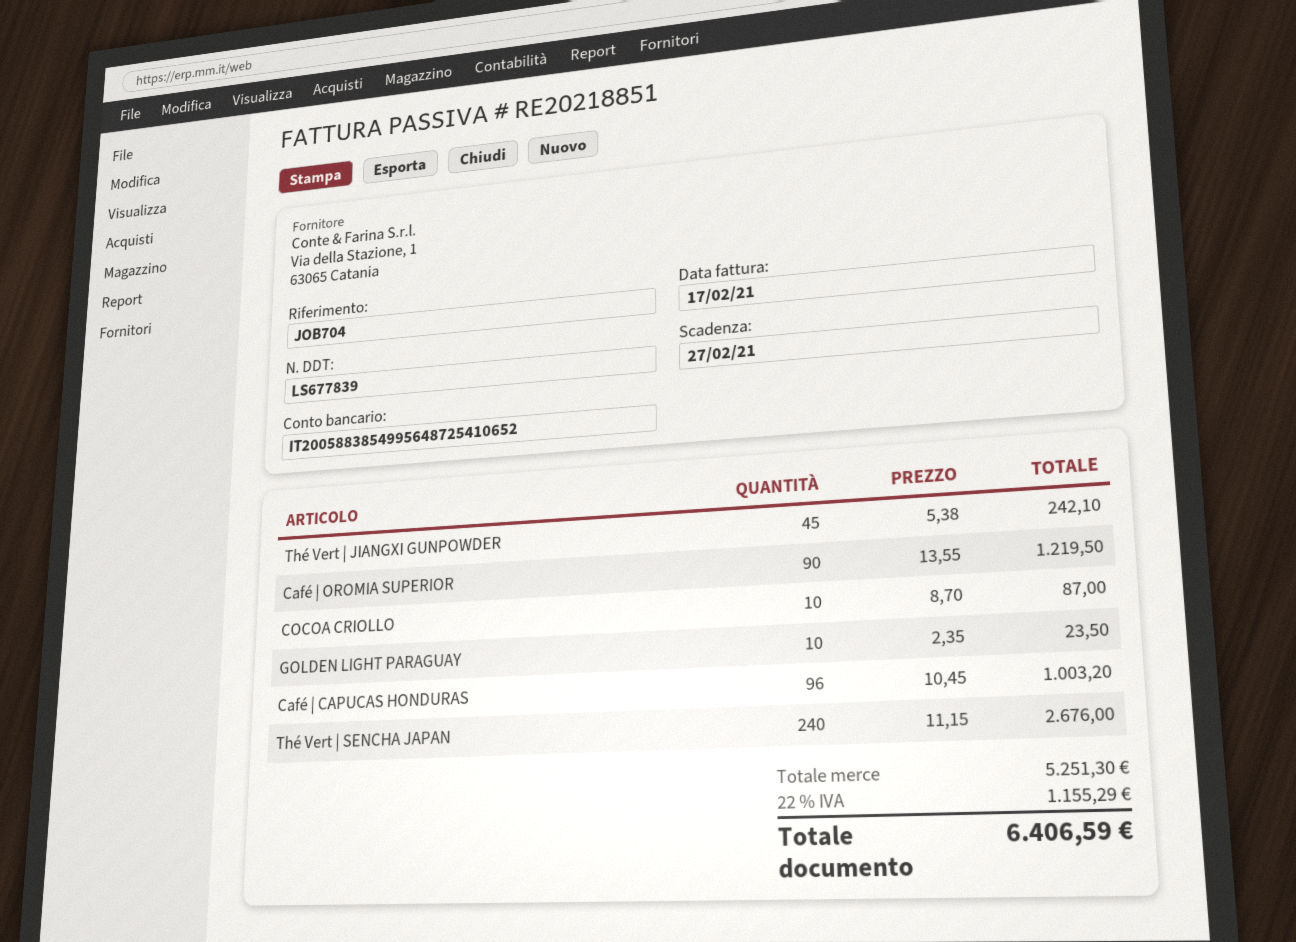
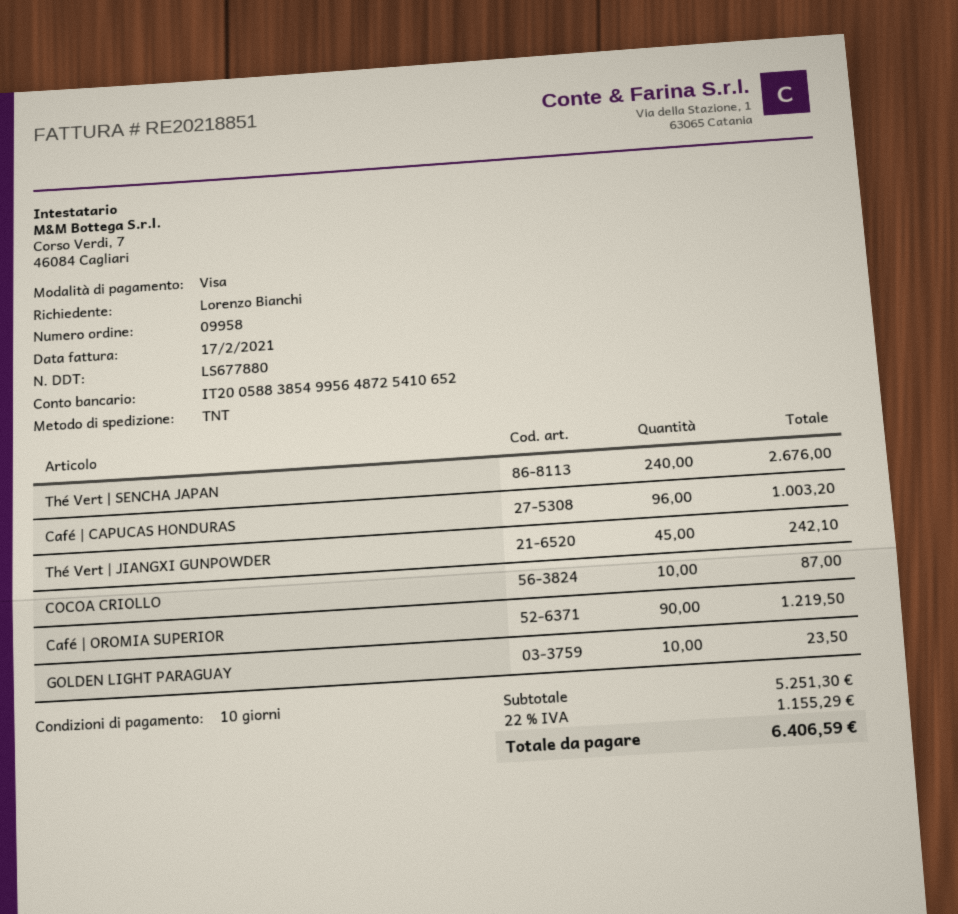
delivery note number: LS677839 -> LS677880

